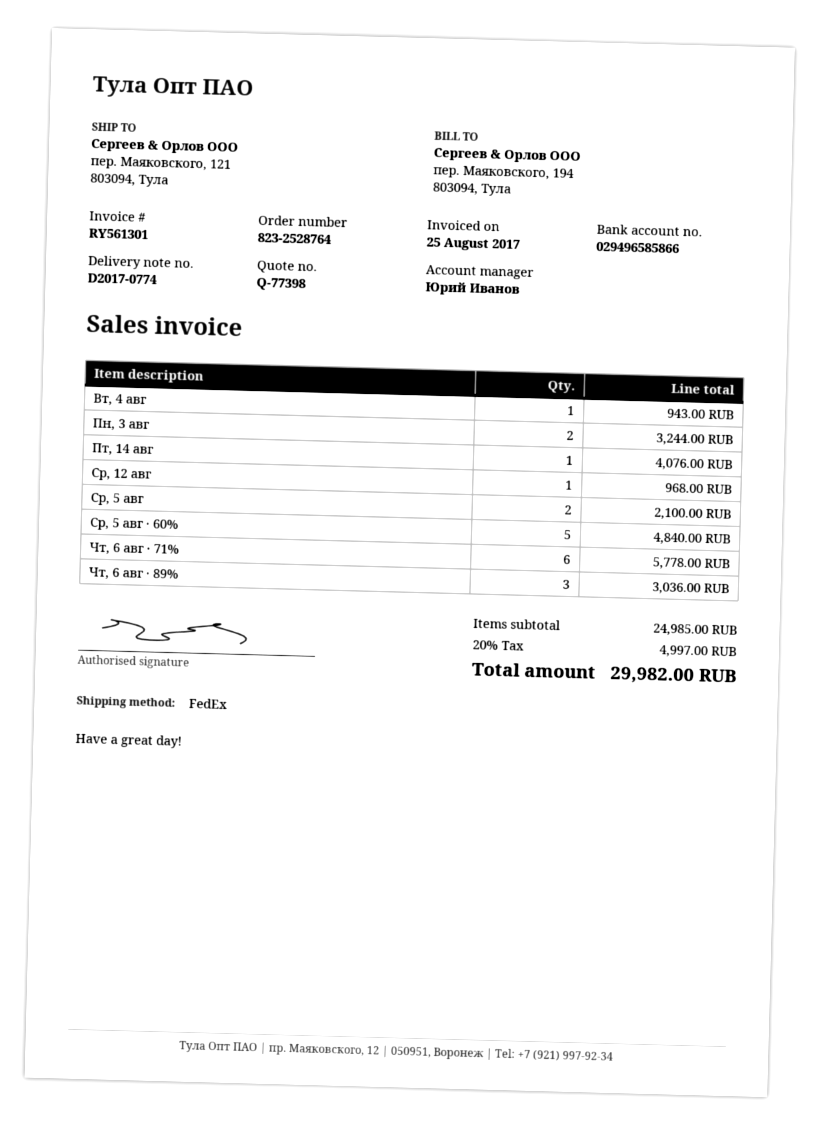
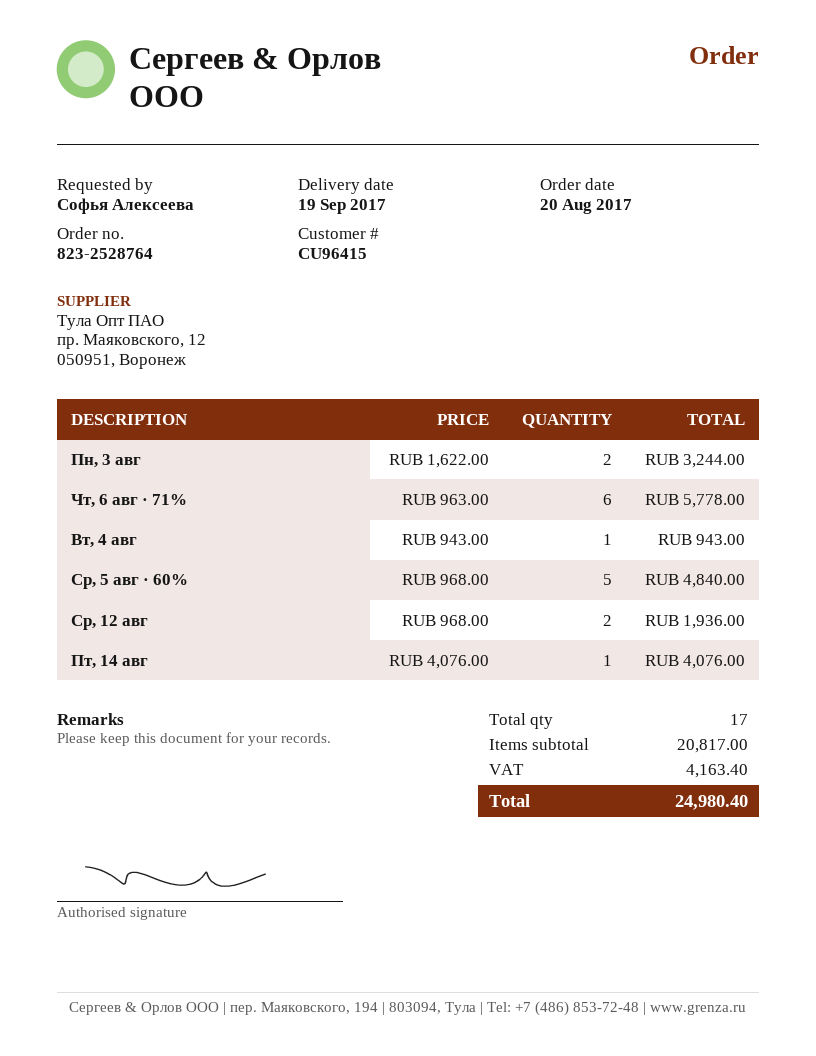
Ср, 12 авг: 1 for 968.00 -> 2 for 1936.00
Ср, 5 авг: 2 for 2100.00 -> none
Чт, 6 авг · 89%: 3 for 3036.00 -> none
subtotal: 24985.00 -> 20817.00
tax: 4997.00 -> 4163.40
total: 29982.00 -> 24980.40

